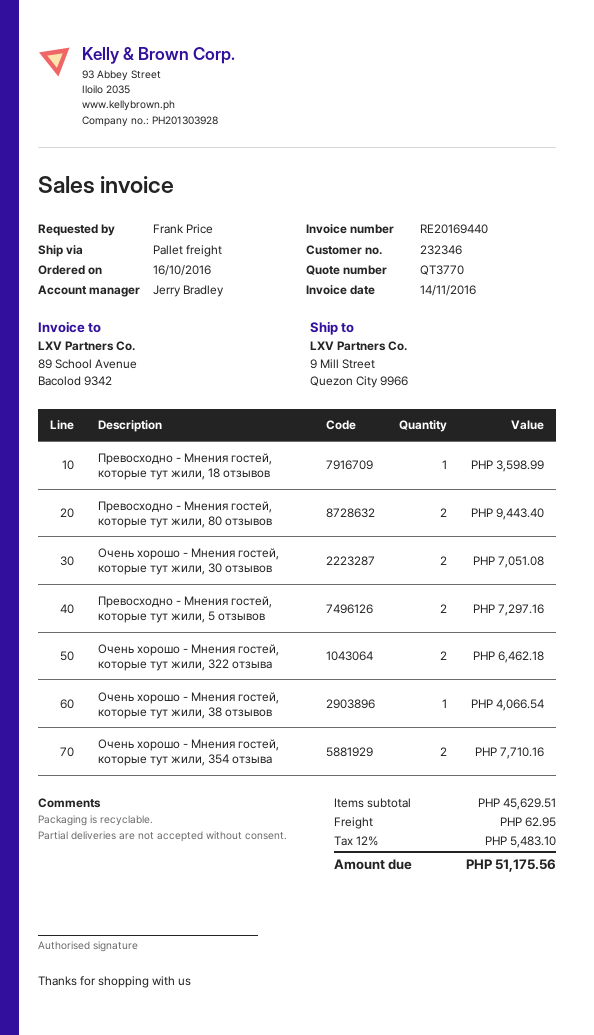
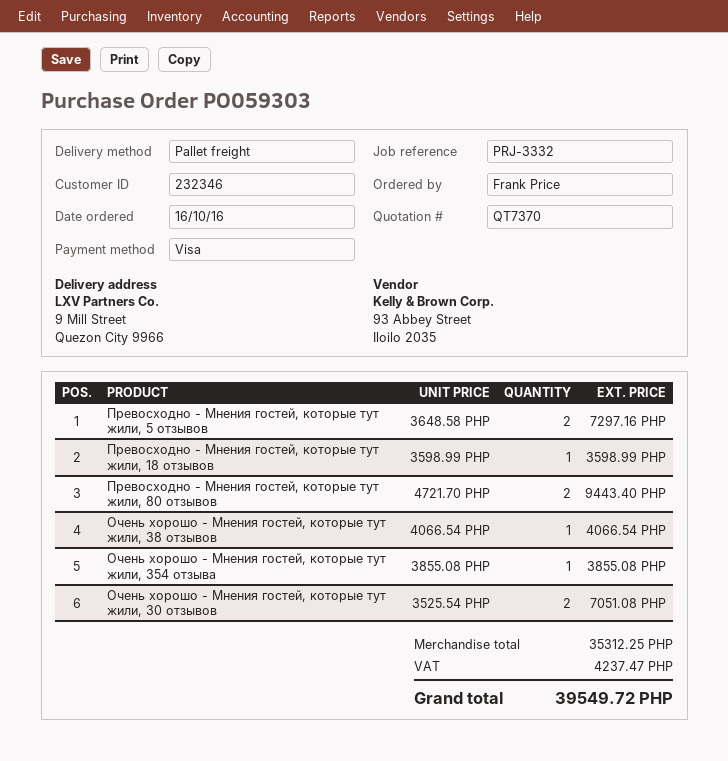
quote number: QT3770 -> QT7370
Очень хорошо - Мнения гостей, которые тут жили, 322 отзыва: 2 for 6462.18 -> none
Очень хорошо - Мнения гостей, которые тут жили, 354 отзыва: 2 for 7710.16 -> 1 for 3855.08
subtotal: 45629.51 -> 35312.25
shipping: 62.95 -> none
tax: 5483.10 -> 4237.47
total: 51175.56 -> 39549.72

